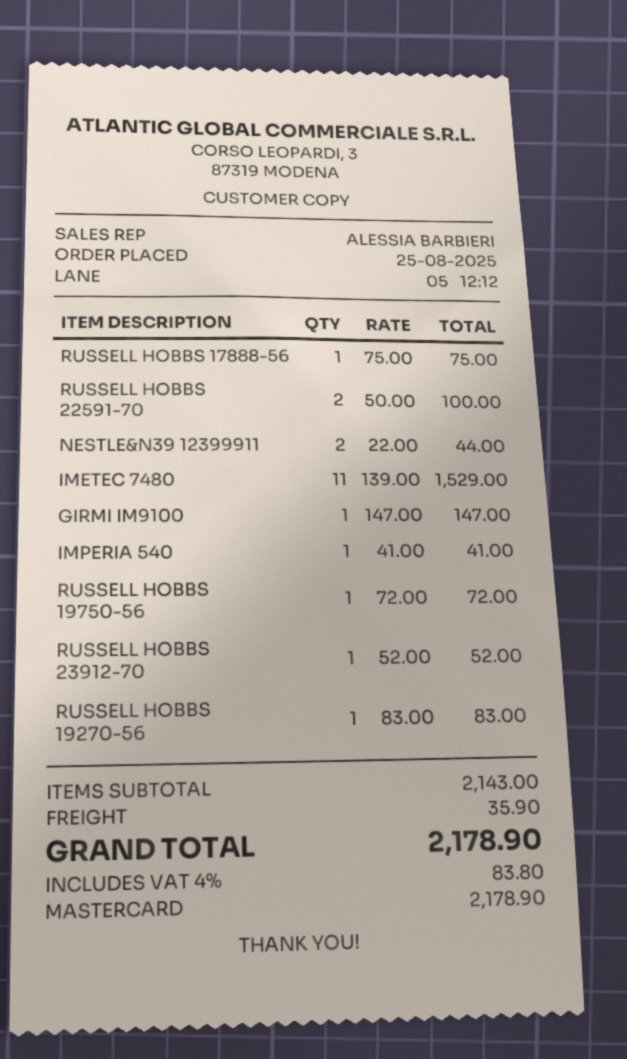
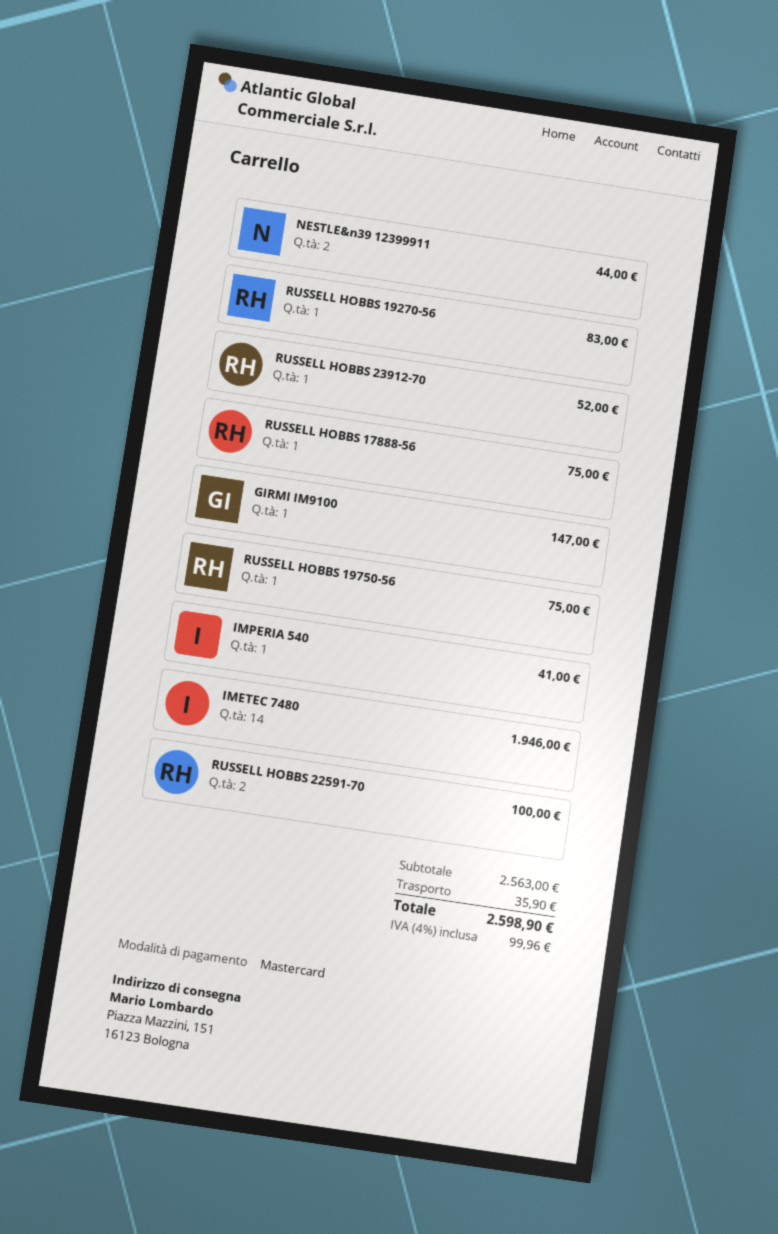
IMETEC 7480: 11 for 1529.00 -> 14 for 1946.00
RUSSELL HOBBS 19750-56: 1 for 72.00 -> 1 for 75.00
subtotal: 2143.00 -> 2563.00
tax: 4% = 83.80 -> 4% = 99.96
total: 2178.90 -> 2598.90

